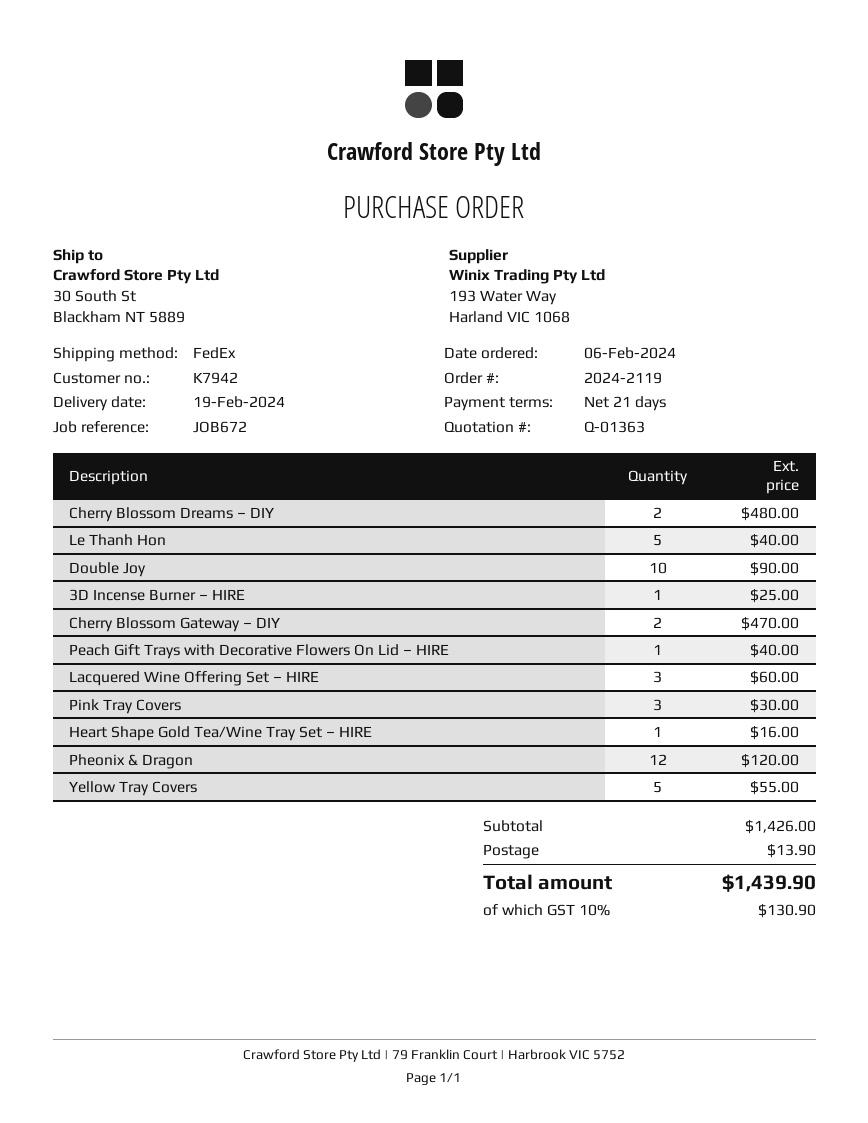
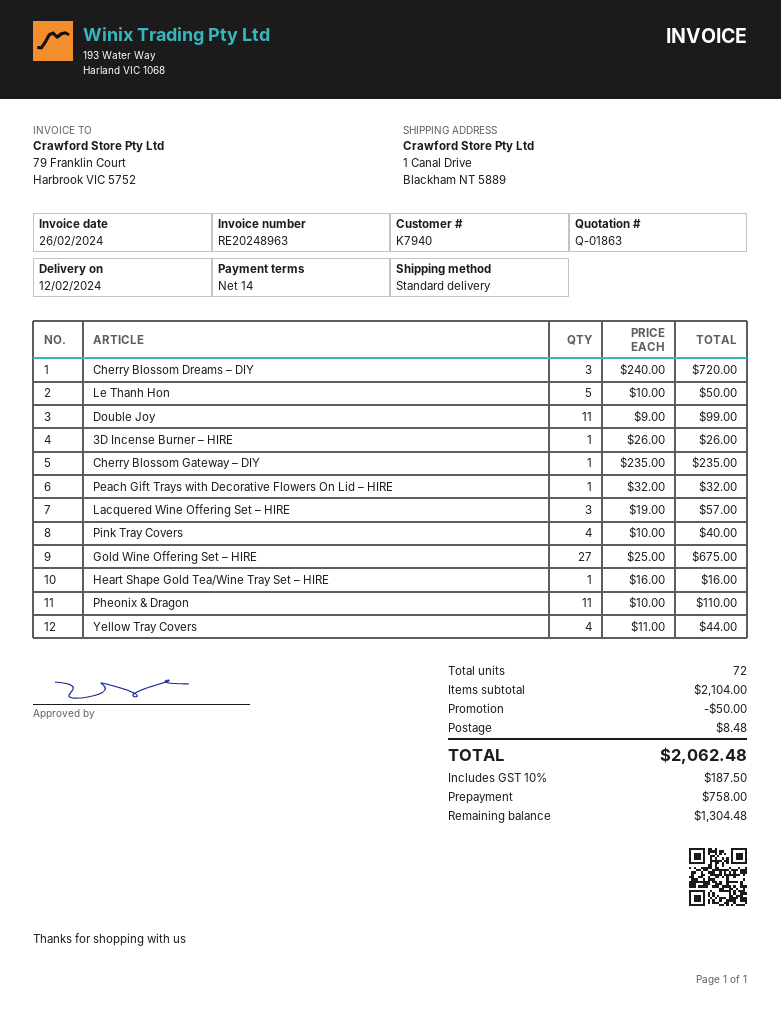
quote number: Q-01363 -> Q-01863
delivery date: 2024-02-19 -> 2024-02-12
payment terms: 21 days -> 14 days
customer number: K7942 -> K7940
shipping method: FedEx -> standard
ship to: 30 South St, Blackham NT 5889 -> 1 Canal Drive, Blackham NT 5889
Cherry Blossom Dreams – DIY: 2 for 480.00 -> 3 for 720.00
Le Thanh Hon: 5 for 40.00 -> 5 for 50.00
Double Joy: 10 for 90.00 -> 11 for 99.00
3D Incense Burner – HIRE: 1 for 25.00 -> 1 for 26.00
Cherry Blossom Gateway – DIY: 2 for 470.00 -> 1 for 235.00
Peach Gift Trays with Decorative Flowers On Lid – HIRE: 1 for 40.00 -> 1 for 32.00
Lacquered Wine Offering Set – HIRE: 3 for 60.00 -> 3 for 57.00
Pink Tray Covers: 3 for 30.00 -> 4 for 40.00
Pheonix & Dragon: 12 for 120.00 -> 11 for 110.00
Yellow Tray Covers: 5 for 55.00 -> 4 for 44.00
Gold Wine Offering Set – HIRE: none -> 27 for 675.00
subtotal: 1426.00 -> 2104.00
discount: none -> 50.00
shipping: 13.90 -> 8.48
tax: 10% = 130.90 -> 10% = 187.50
total: 1439.90 -> 2062.48

